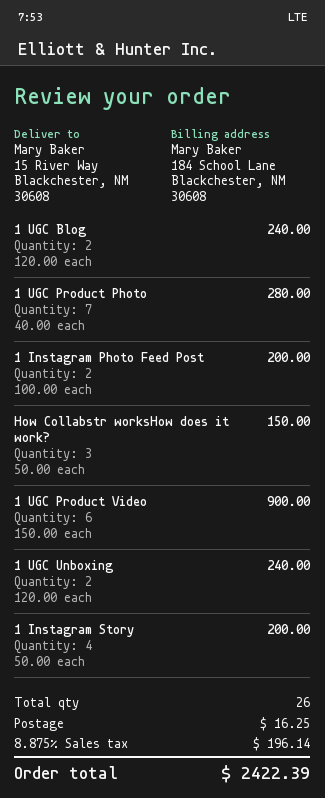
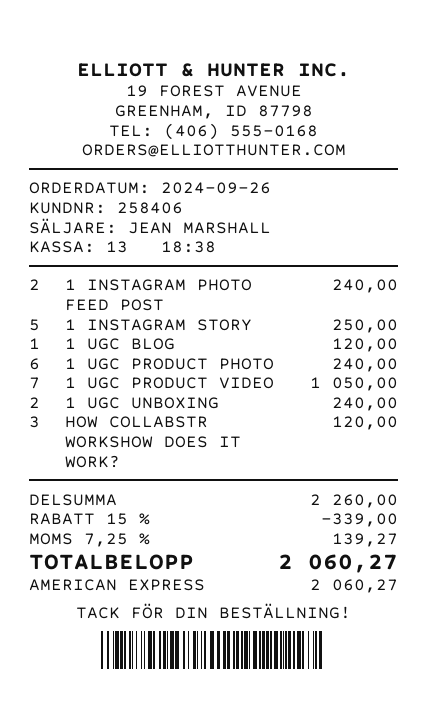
1 UGC Blog: 2 for 240.00 -> 1 for 120.00
1 UGC Product Photo: 7 for 280.00 -> 6 for 240.00
1 Instagram Photo Feed Post: 2 for 200.00 -> 2 for 240.00
How Collabstr worksHow does it work?: 3 for 150.00 -> 3 for 120.00
1 UGC Product Video: 6 for 900.00 -> 7 for 1050.00
1 Instagram Story: 4 for 200.00 -> 5 for 250.00
discount: none -> 15% = 339.00
shipping: 16.25 -> none
tax: 8.875% = 196.14 -> 7.25% = 139.27
total: 2422.39 -> 2060.27

